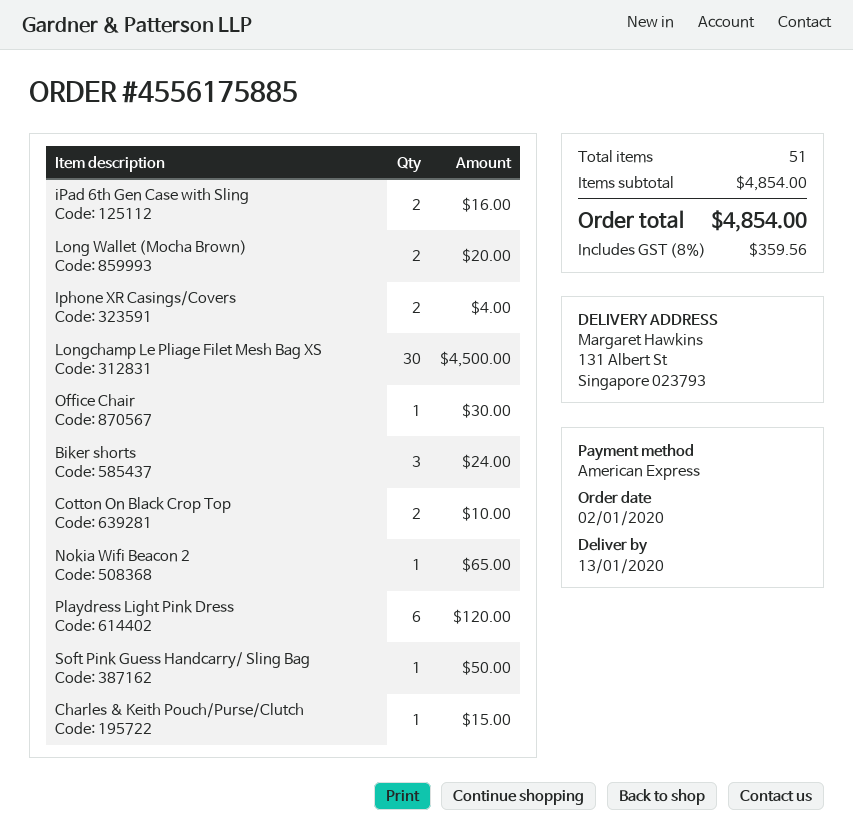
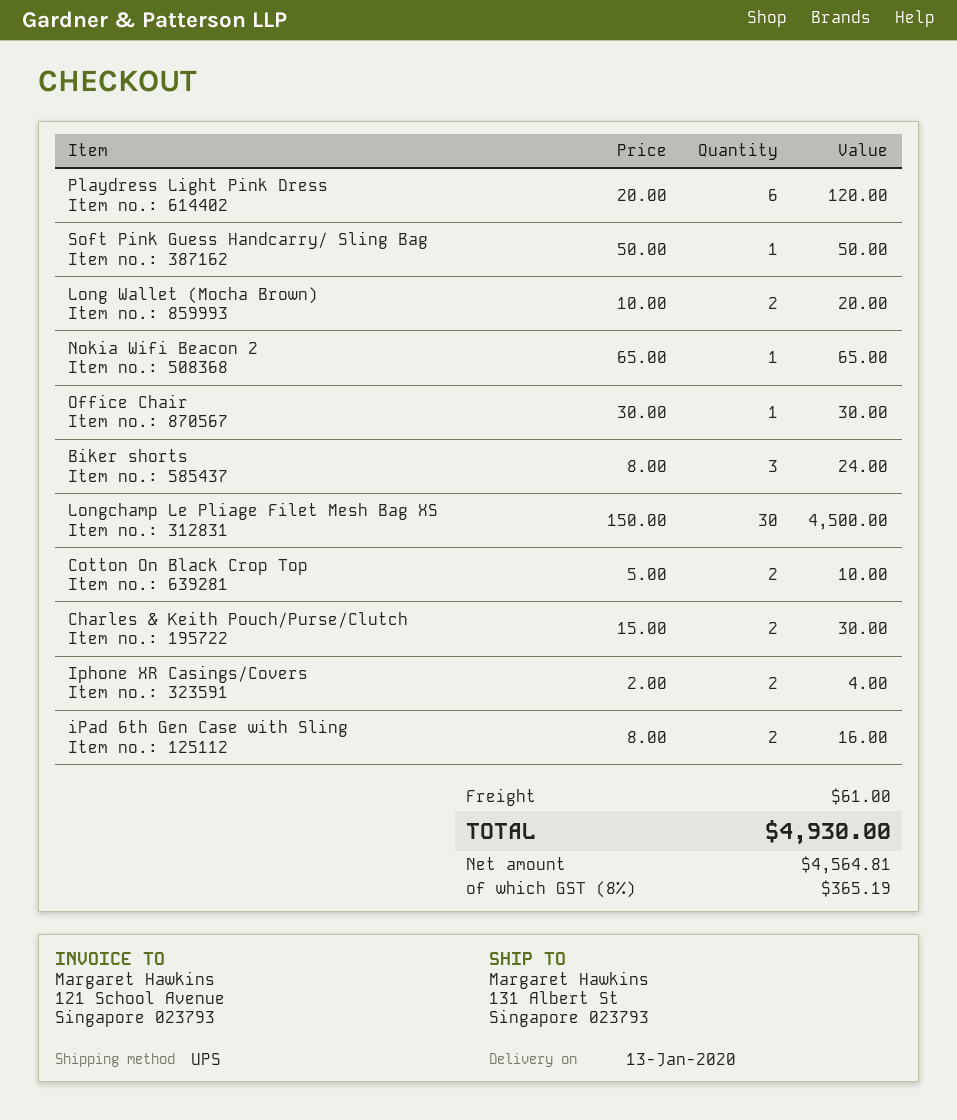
Charles & Keith Pouch/Purse/Clutch: 1 for 15.00 -> 2 for 30.00
shipping: none -> 61.00
tax: 8% = 359.56 -> 8% = 365.19
total: 4854.00 -> 4930.00

